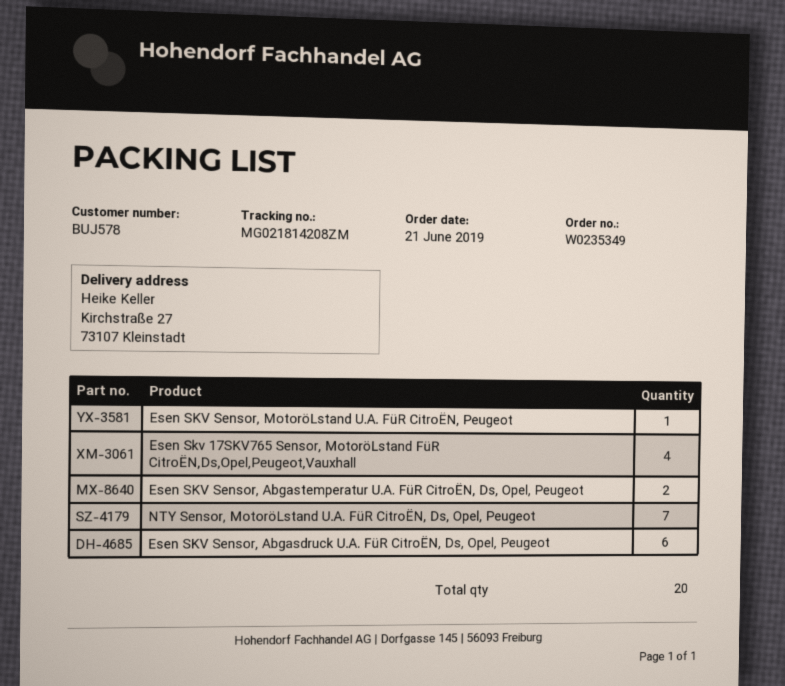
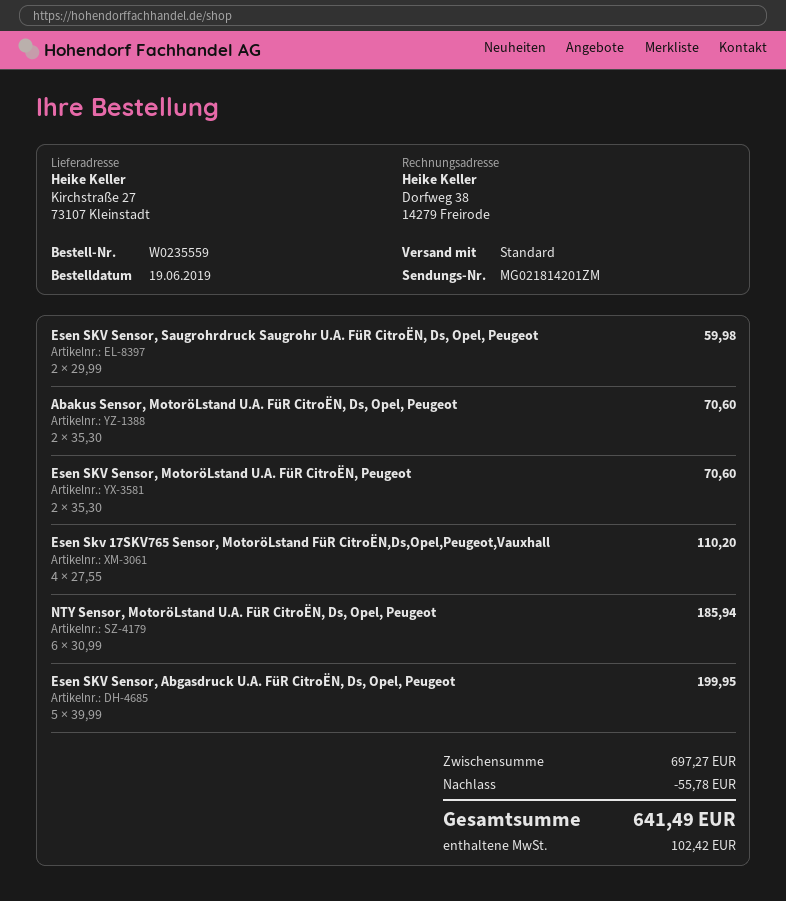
order number: W0235349 -> W0235559
order date: 2019-06-21 -> 2019-06-19
tracking number: MG021814208ZM -> MG021814201ZM
Esen SKV Sensor, MotoröLstand U.A. FüR CitroËN, Peugeot: 1 -> 2
Esen SKV Sensor, Abgastemperatur U.A. FüR CitroËN, Ds, Opel, Peugeot: 2 -> none
NTY Sensor, MotoröLstand U.A. FüR CitroËN, Ds, Opel, Peugeot: 7 -> 6
Esen SKV Sensor, Abgasdruck U.A. FüR CitroËN, Ds, Opel, Peugeot: 6 -> 5
Esen SKV Sensor, Saugrohrdruck Saugrohr U.A. FüR CitroËN, Ds, Opel, Peugeot: none -> 2
Abakus Sensor, MotoröLstand U.A. FüR CitroËN, Ds, Opel, Peugeot: none -> 2

